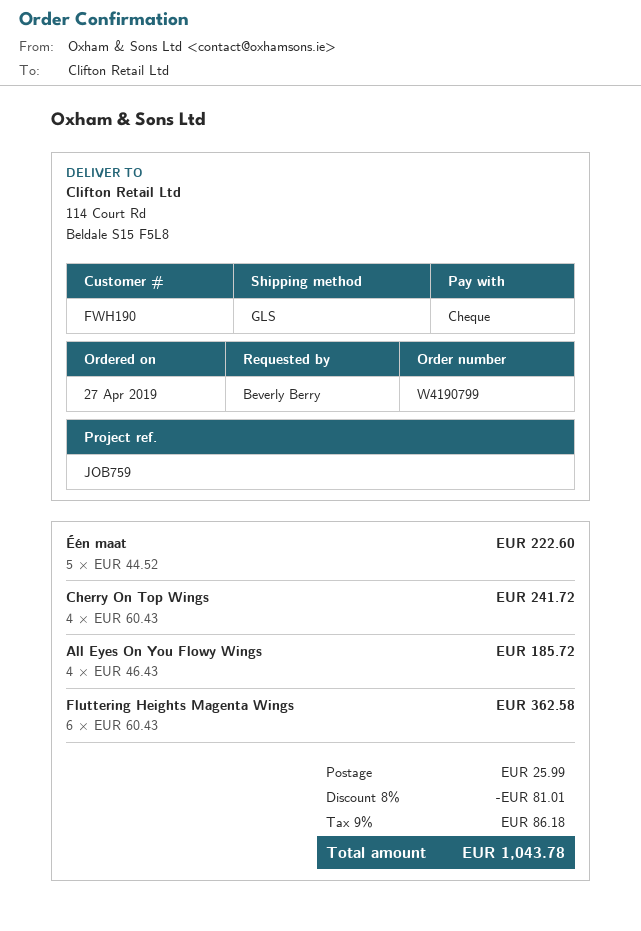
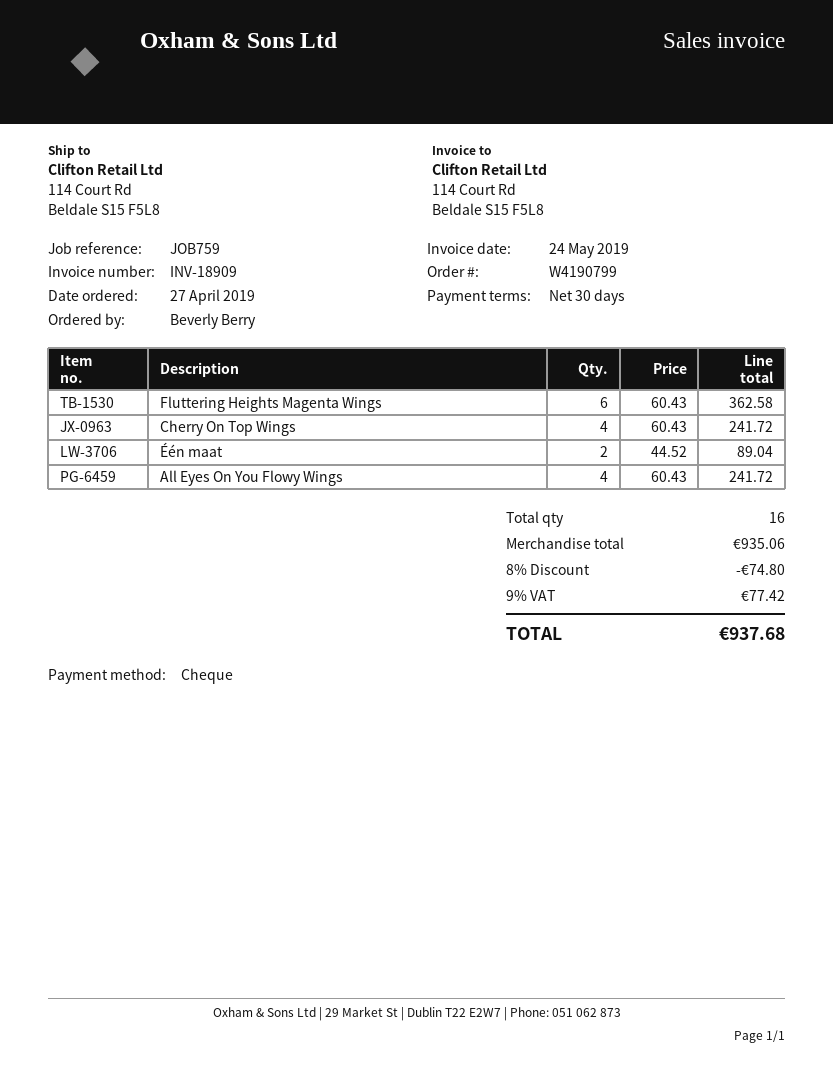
Één maat: 5 x 44.52 = 222.60 -> 2 x 44.52 = 89.04
All Eyes On You Flowy Wings: 4 x 46.43 = 185.72 -> 4 x 60.43 = 241.72
discount: 8% = 81.01 -> 8% = 74.80
shipping: 25.99 -> none
tax: 9% = 86.18 -> 9% = 77.42
total: 1043.78 -> 937.68

